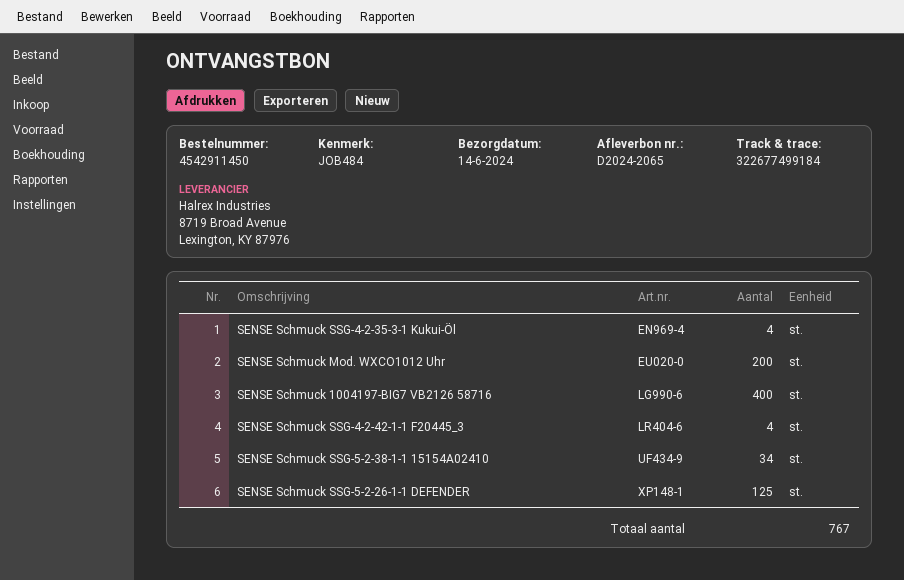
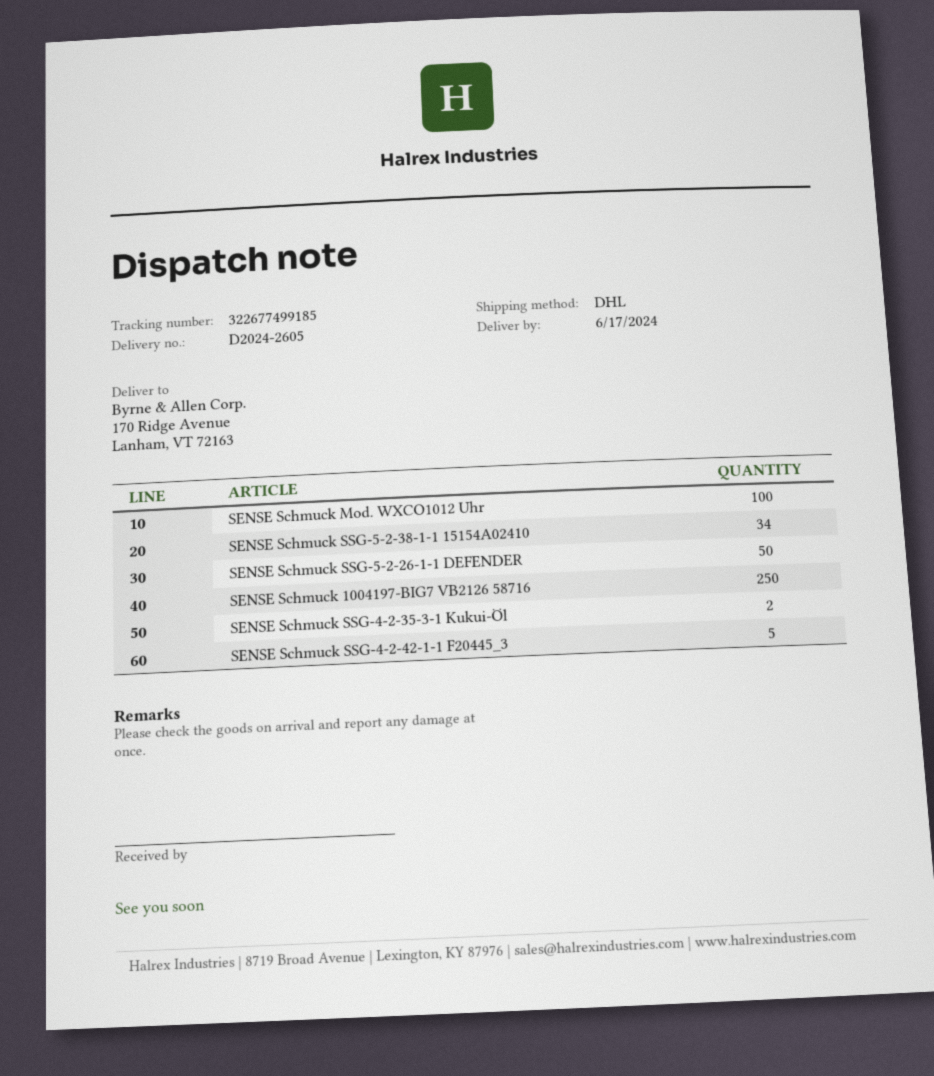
delivery note number: D2024-2065 -> D2024-2605
delivery date: 2024-06-14 -> 2024-06-17
tracking number: 322677499184 -> 322677499185
SENSE Schmuck SSG-4-2-35-3-1 Kukui-Öl: 4 -> 2
SENSE Schmuck Mod. WXCO1012 Uhr: 200 -> 100
SENSE Schmuck 1004197-BIG7 VB2126 58716: 400 -> 250
SENSE Schmuck SSG-4-2-42-1-1 F20445_3: 4 -> 5
SENSE Schmuck SSG-5-2-26-1-1 DEFENDER: 125 -> 50

